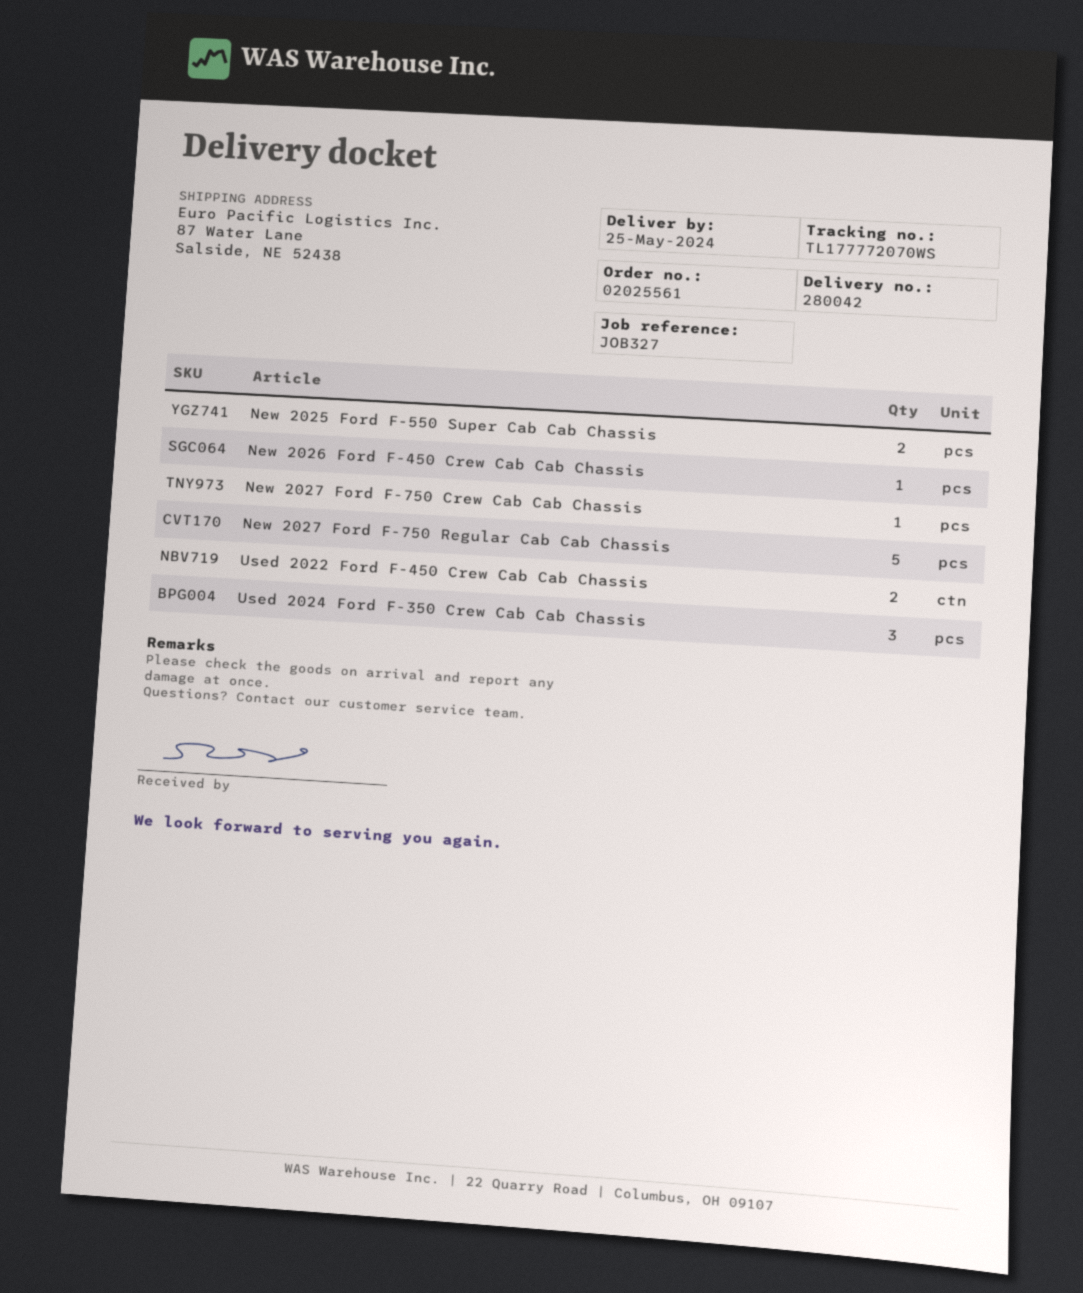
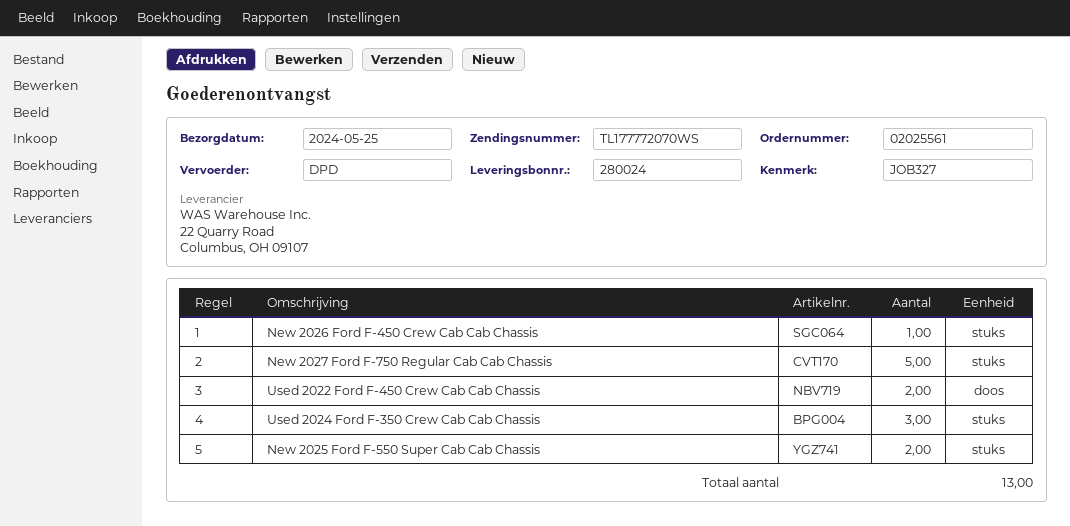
delivery note number: 280042 -> 280024
New 2027 Ford F-750 Crew Cab Cab Chassis: 1 -> none

